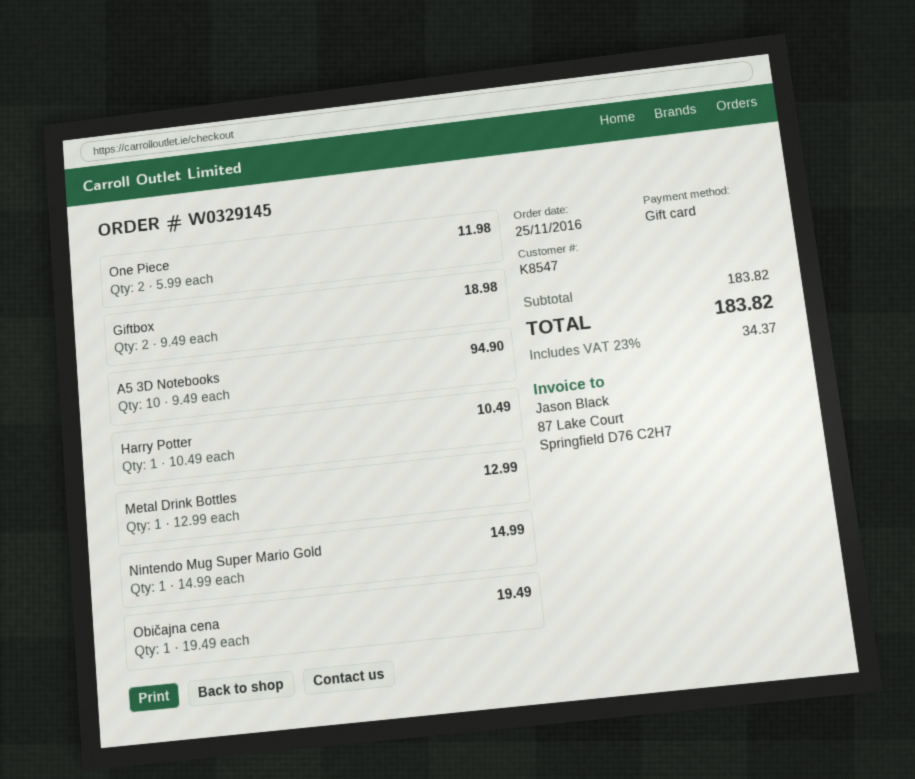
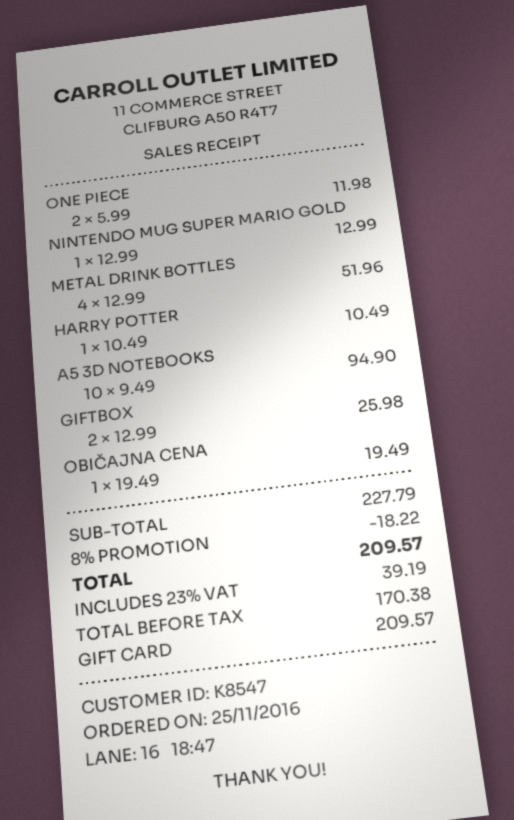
Giftbox: 2 x 9.49 = 18.98 -> 2 x 12.99 = 25.98
Metal Drink Bottles: 1 x 12.99 = 12.99 -> 4 x 12.99 = 51.96
Nintendo Mug Super Mario Gold: 1 x 14.99 = 14.99 -> 1 x 12.99 = 12.99
subtotal: 183.82 -> 227.79
discount: none -> 8% = 18.22
tax: 23% = 34.37 -> 23% = 39.19
total: 183.82 -> 209.57

